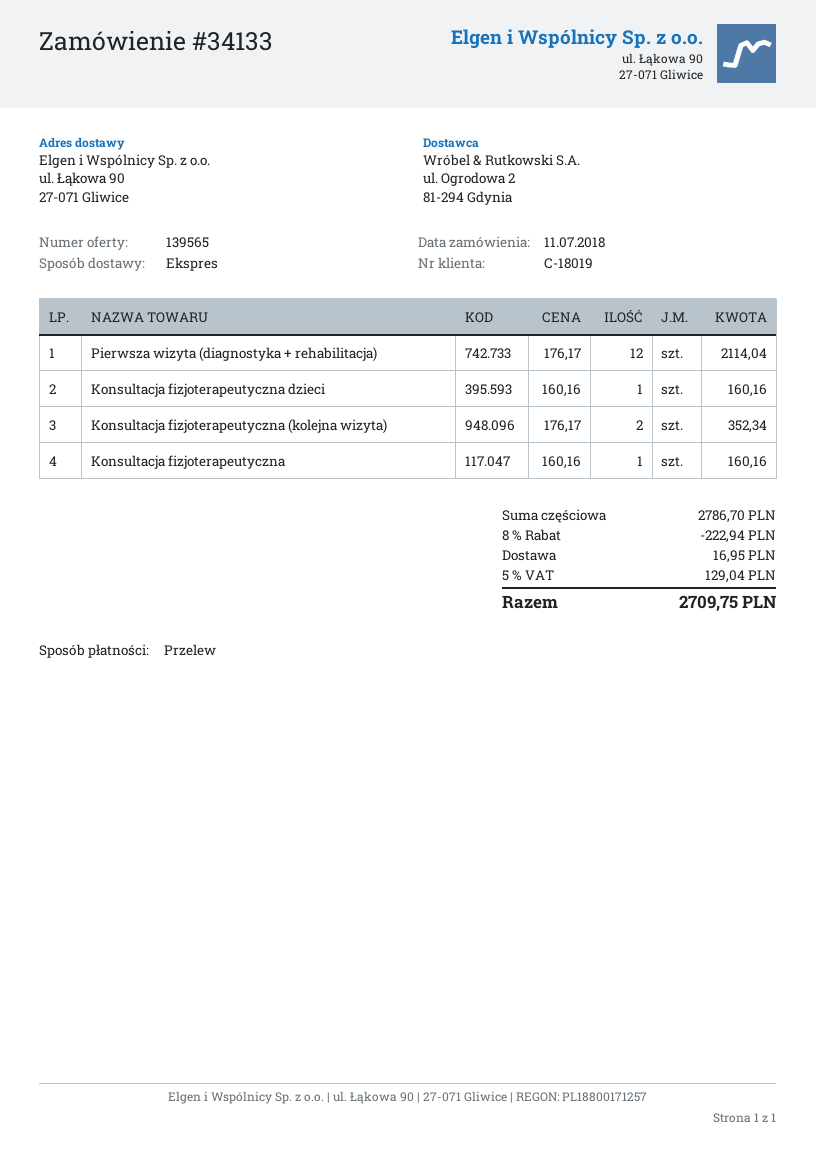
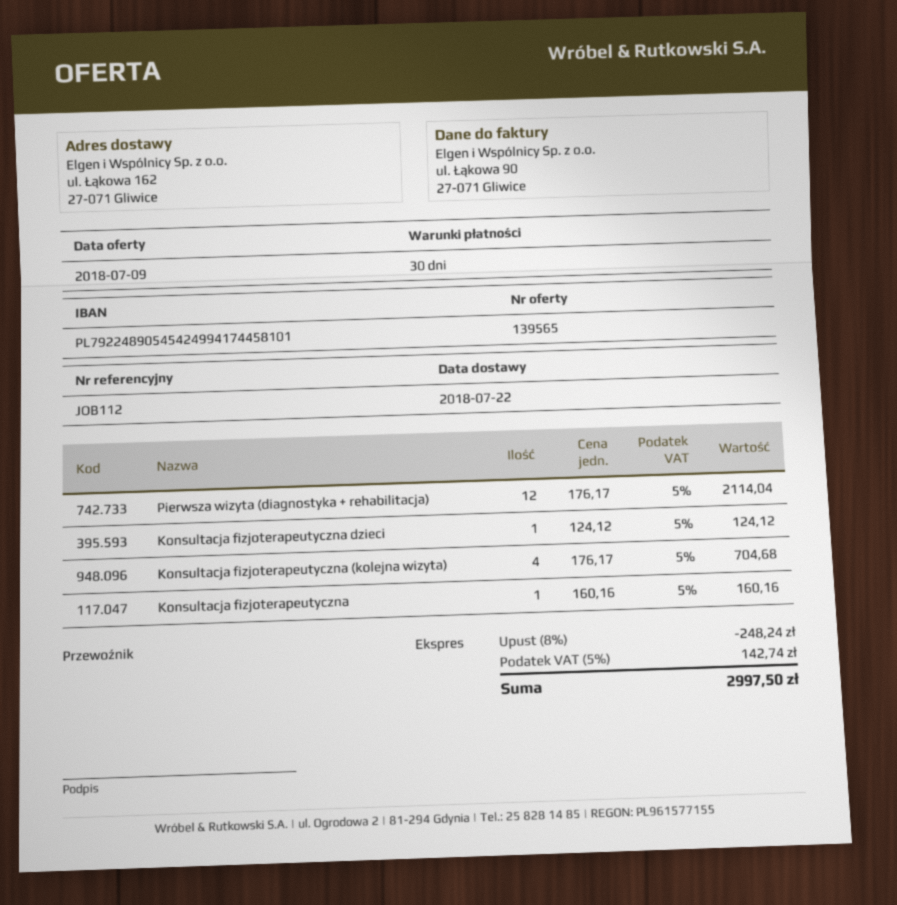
ship to: ul. Łąkowa 90, 27-071 Gliwice -> ul. Łąkowa 162, 27-071 Gliwice
Konsultacja fizjoterapeutyczna dzieci: 1 x 160.16 = 160.16 -> 1 x 124.12 = 124.12
Konsultacja fizjoterapeutyczna (kolejna wizyta): 2 x 176.17 = 352.34 -> 4 x 176.17 = 704.68
discount: 8% = 222.94 -> 8% = 248.24
shipping: 16.95 -> none
tax: 5% = 129.04 -> 5% = 142.74
total: 2709.75 -> 2997.50

